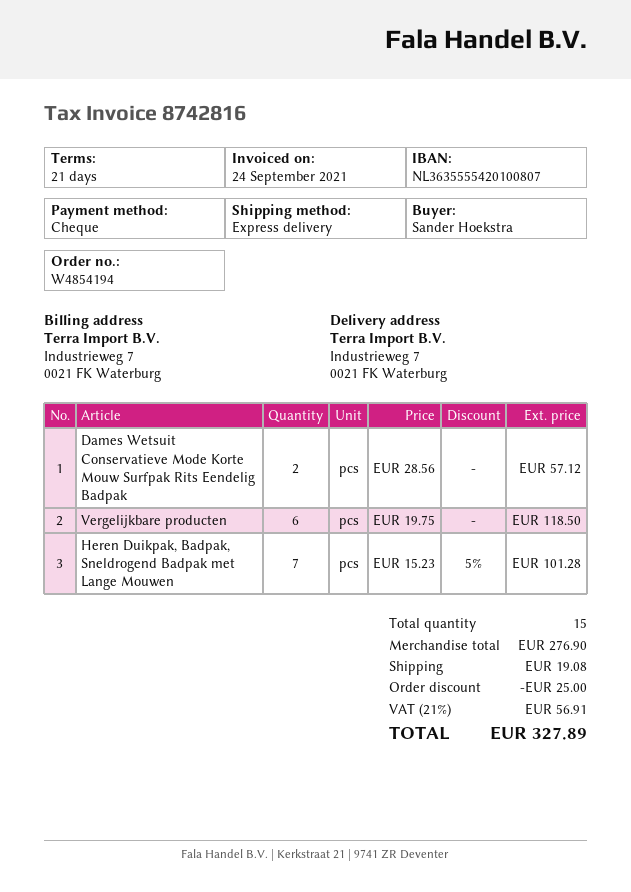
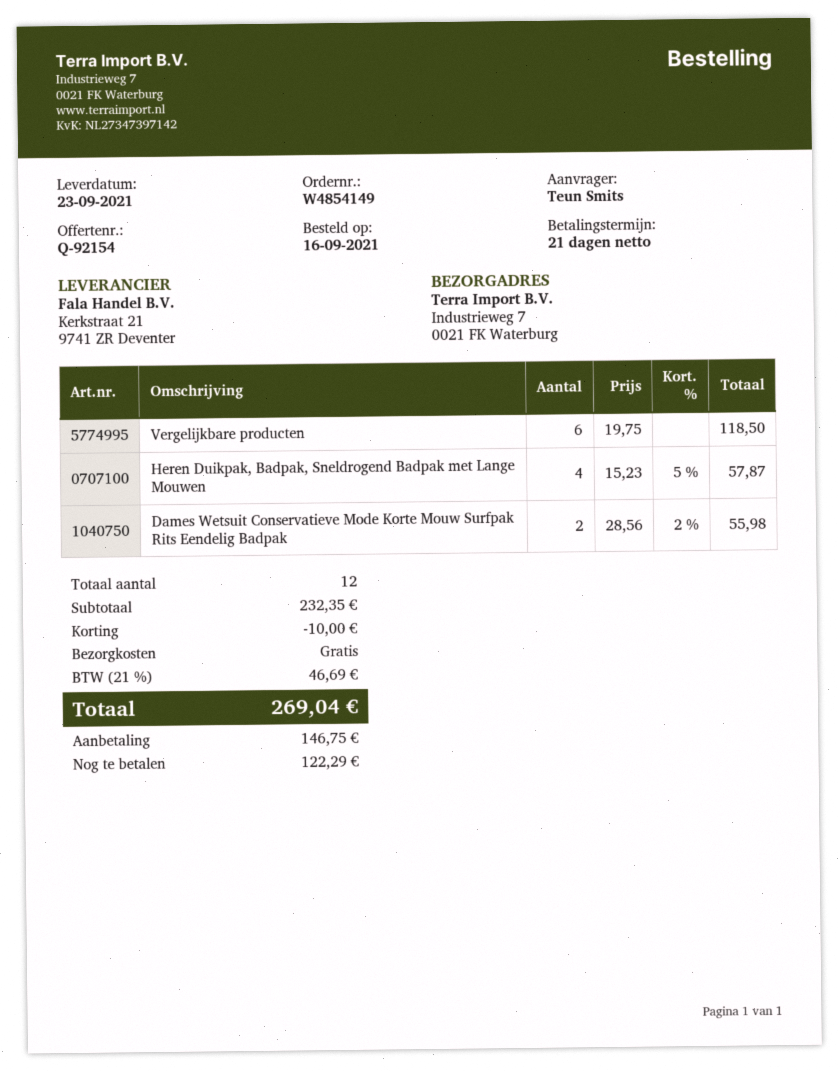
order number: W4854194 -> W4854149
ordered by: Sander Hoekstra -> Teun Smits
Dames Wetsuit Conservatieve Mode Korte Mouw Surfpak Rits Eendelig Badpak: 2 x 28.56 = 57.12 -> 2 x 28.56 - 2% = 55.98
Heren Duikpak, Badpak, Sneldrogend Badpak met Lange Mouwen: 7 x 15.23 - 5% = 101.28 -> 4 x 15.23 - 5% = 57.87
total quantity: 15 -> 12
subtotal: 276.90 -> 232.35
discount: 25.00 -> 10.00
shipping: 19.08 -> 0.00
tax: 21% = 56.91 -> 21% = 46.69
total: 327.89 -> 269.04

